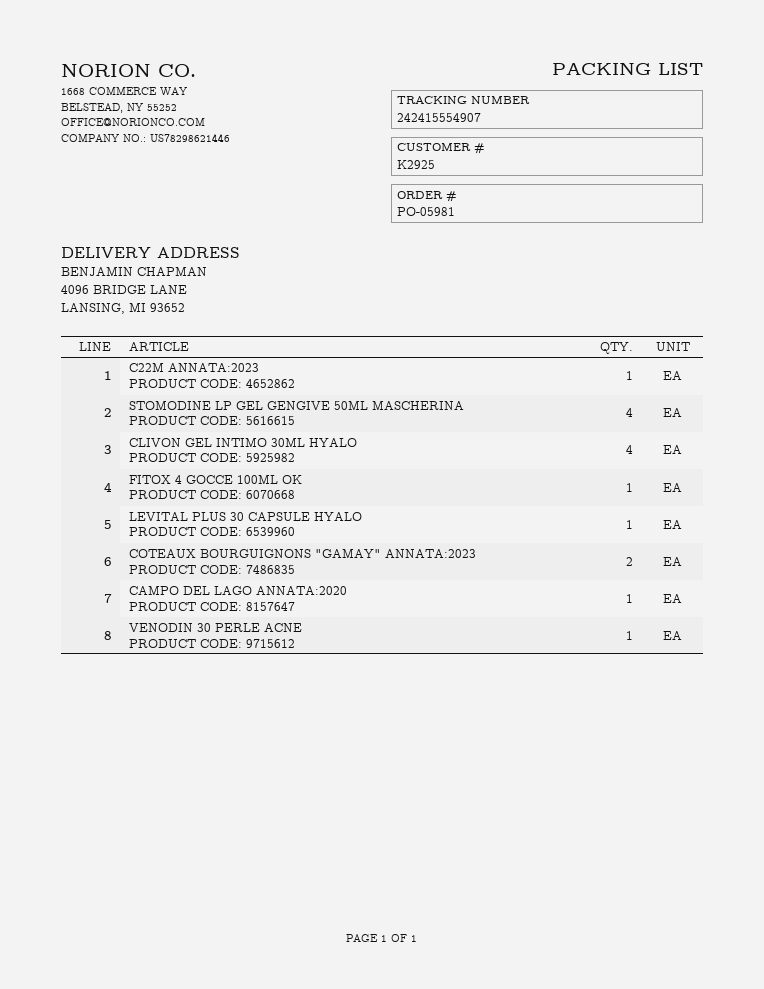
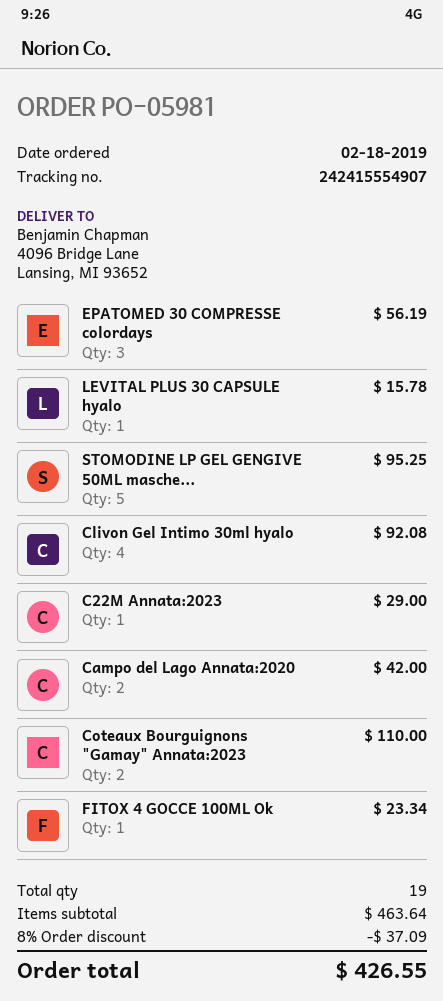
STOMODINE LP GEL GENGIVE 50ML MASCHERINA: 4 -> 5
CAMPO DEL LAGO ANNATA:2020: 1 -> 2
VENODIN 30 PERLE ACNE: 1 -> none
EPATOMED 30 COMPRESSE colordays: none -> 3

